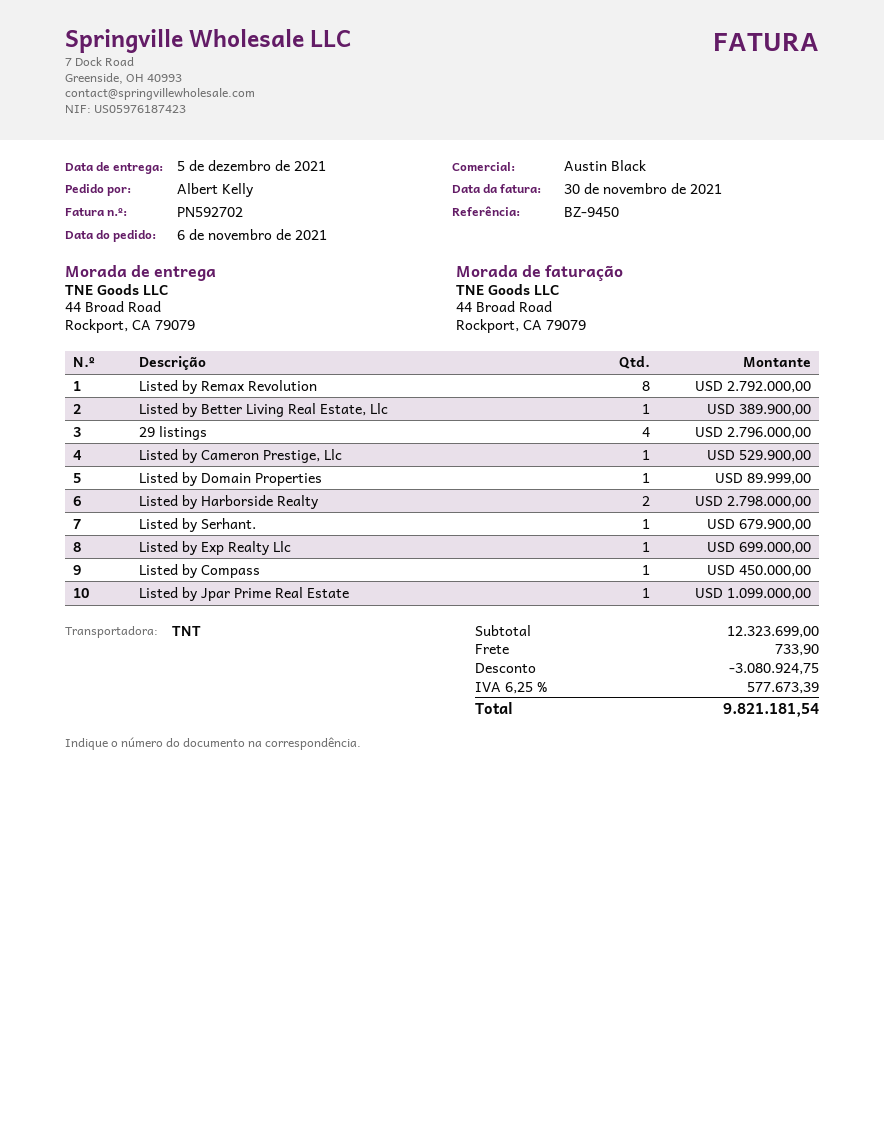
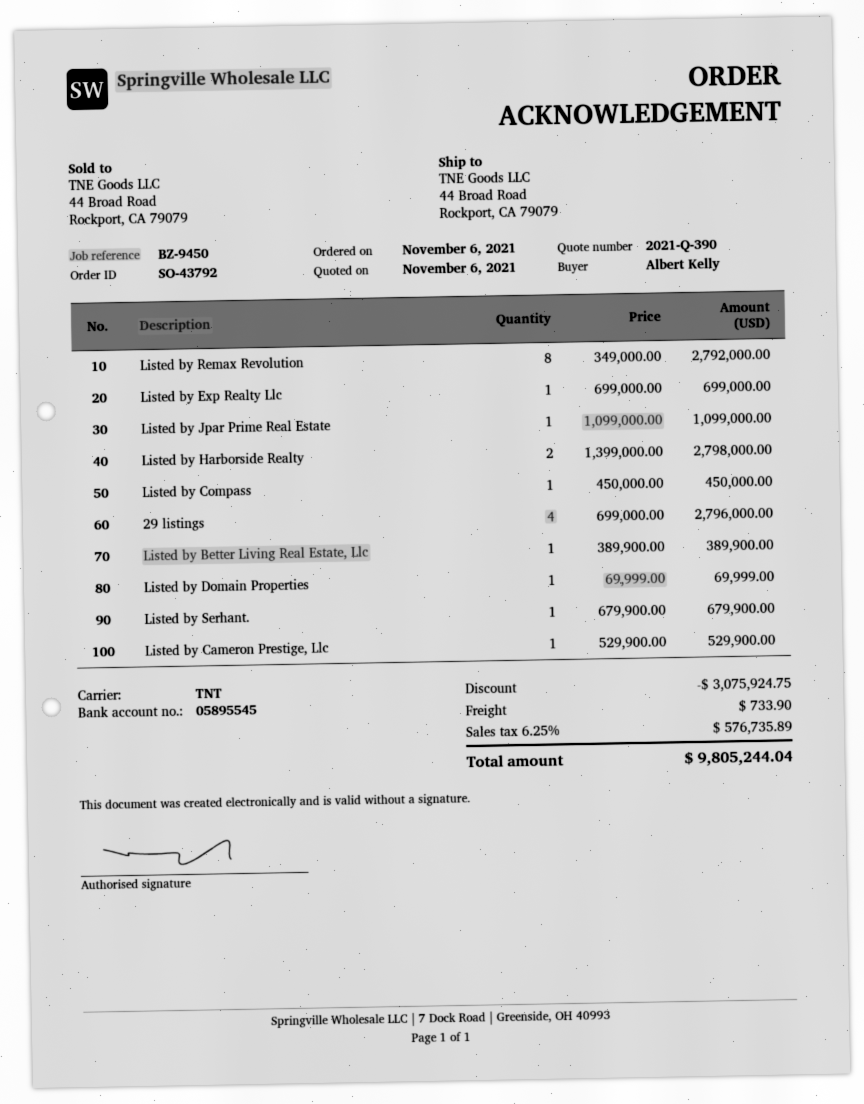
Listed by Domain Properties: 1 for 89999.00 -> 1 for 69999.00
discount: 3080924.75 -> 3075924.75
tax: 6.25% = 577673.39 -> 6.25% = 576735.89
total: 9821181.54 -> 9805244.04

